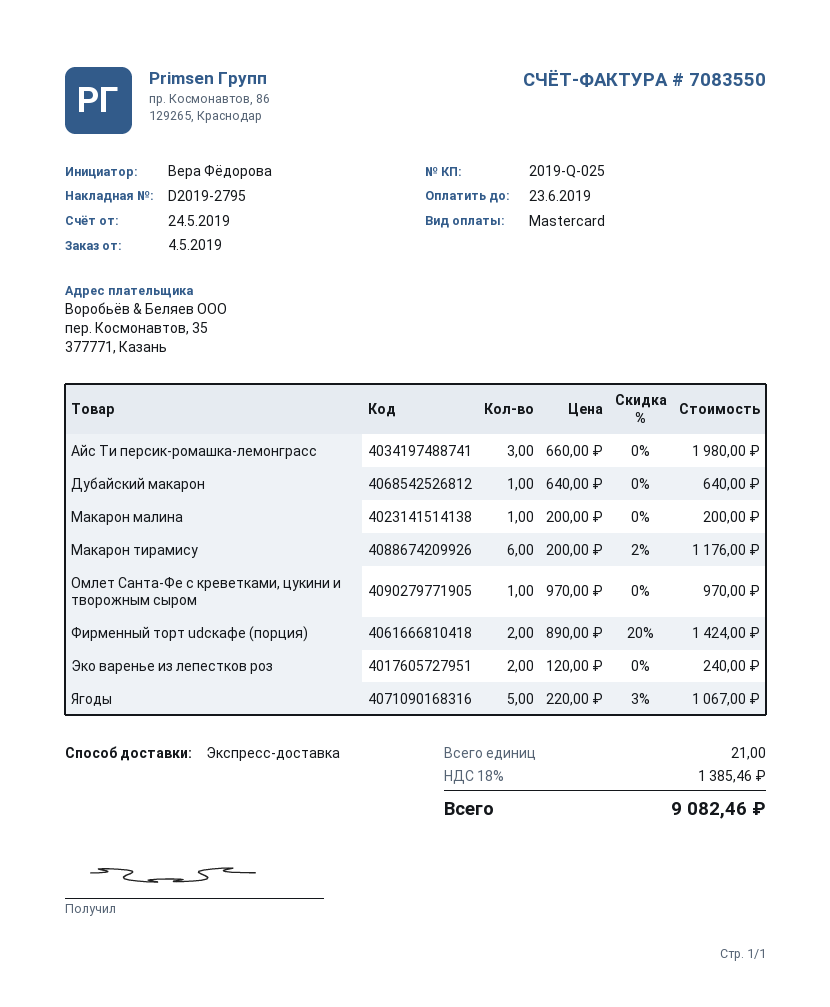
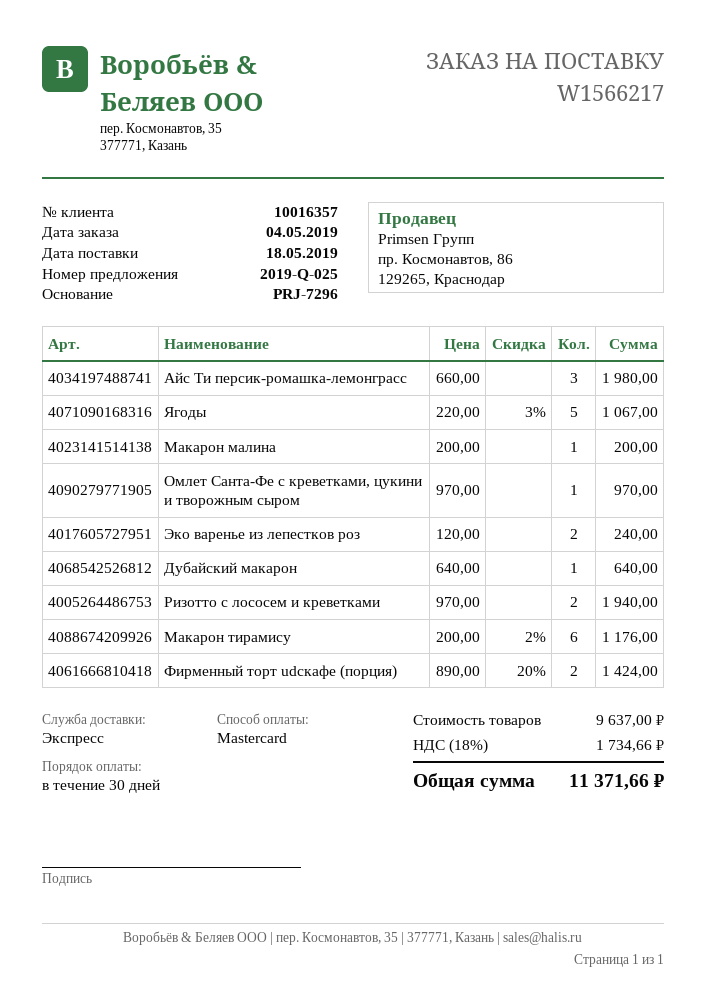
Ризотто с лососем и креветками: none -> 2 x 970.00 = 1940.00
tax: 18% = 1385.46 -> 18% = 1734.66
total: 9082.46 -> 11371.66

